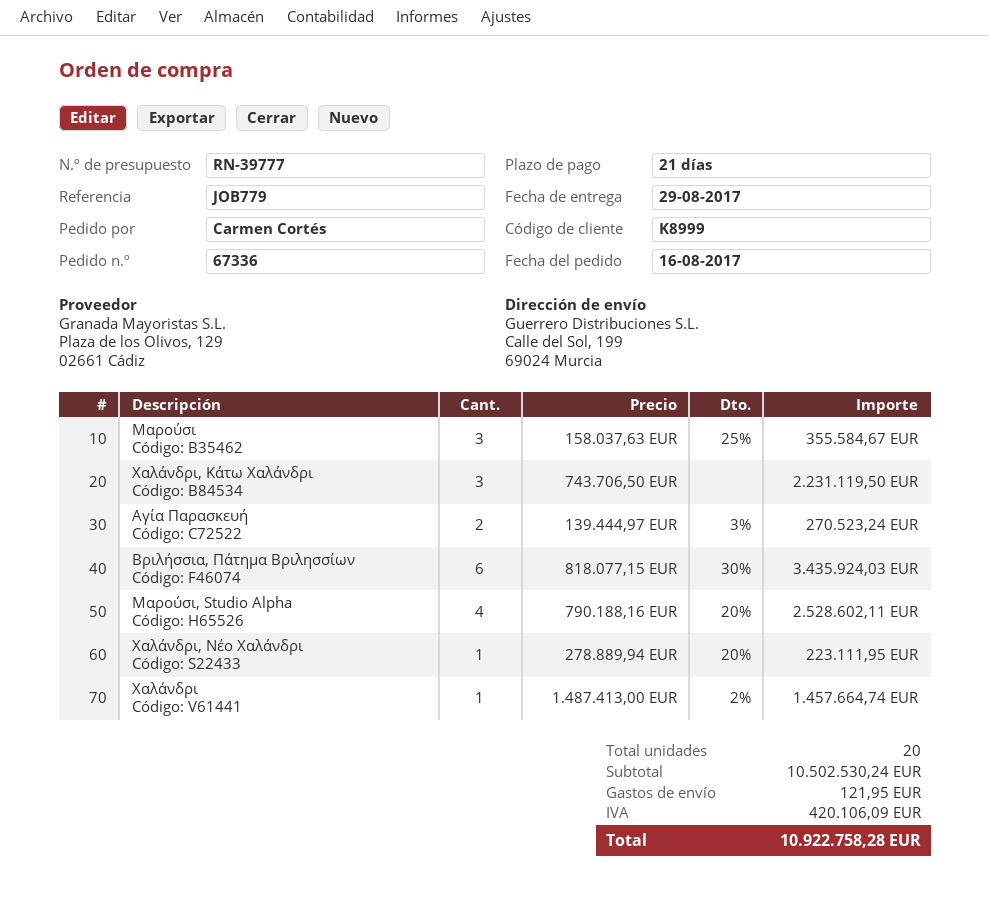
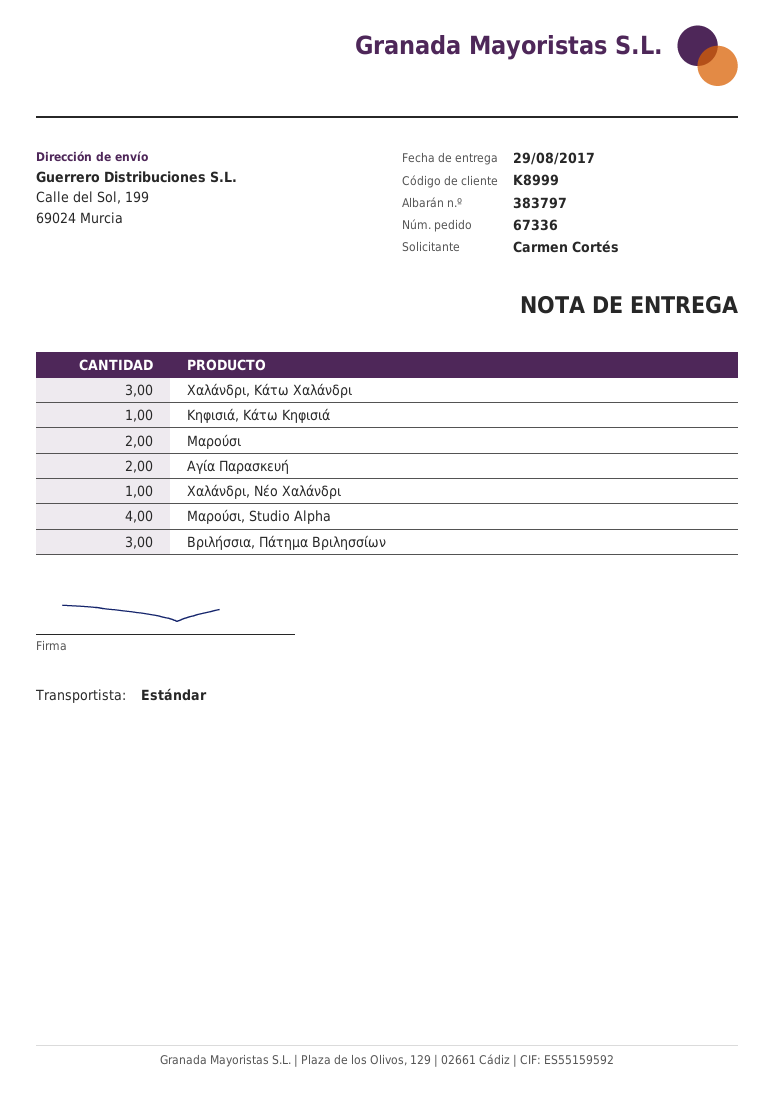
Μαρούσι: 3 -> 2
Βριλήσσια, Πάτημα Βριλησσίων: 6 -> 3
Χαλάνδρι: 1 -> none
Κηφισιά, Κάτω Κηφισιά: none -> 1

